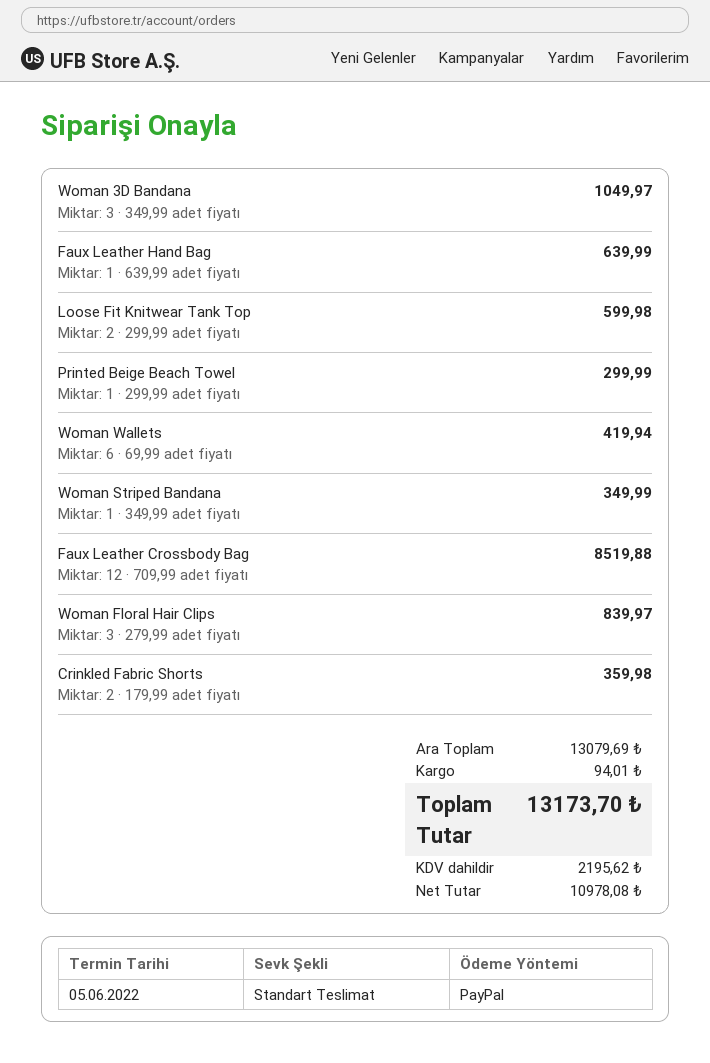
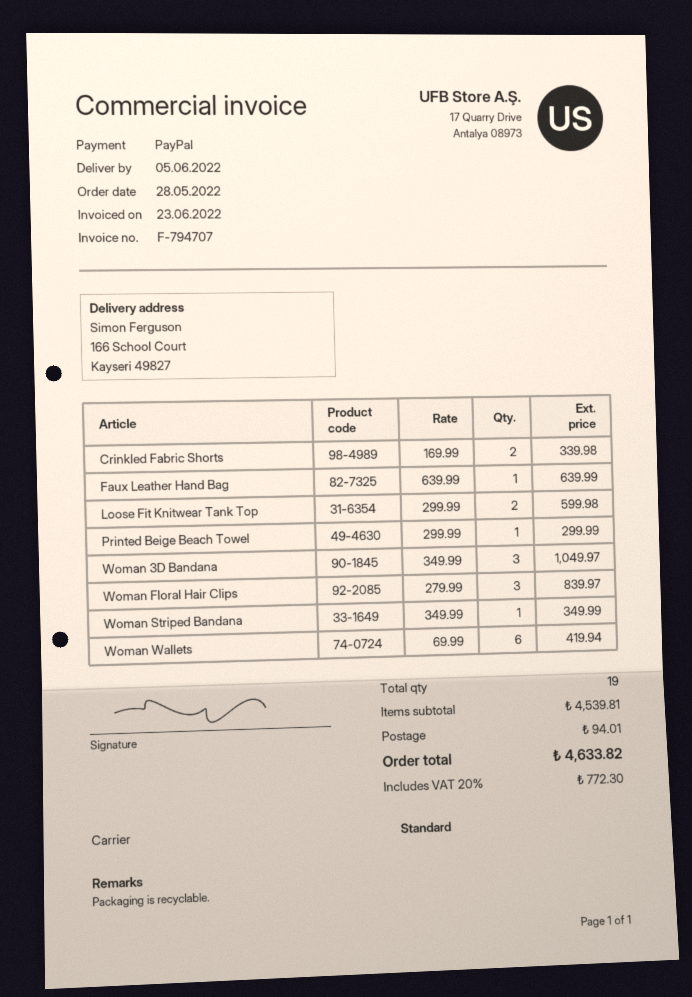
Faux Leather Crossbody Bag: 12 x 709.99 = 8519.88 -> none
Crinkled Fabric Shorts: 2 x 179.99 = 359.98 -> 2 x 169.99 = 339.98
subtotal: 13079.69 -> 4539.81
tax: 2195.62 -> 772.30
total: 13173.70 -> 4633.82

